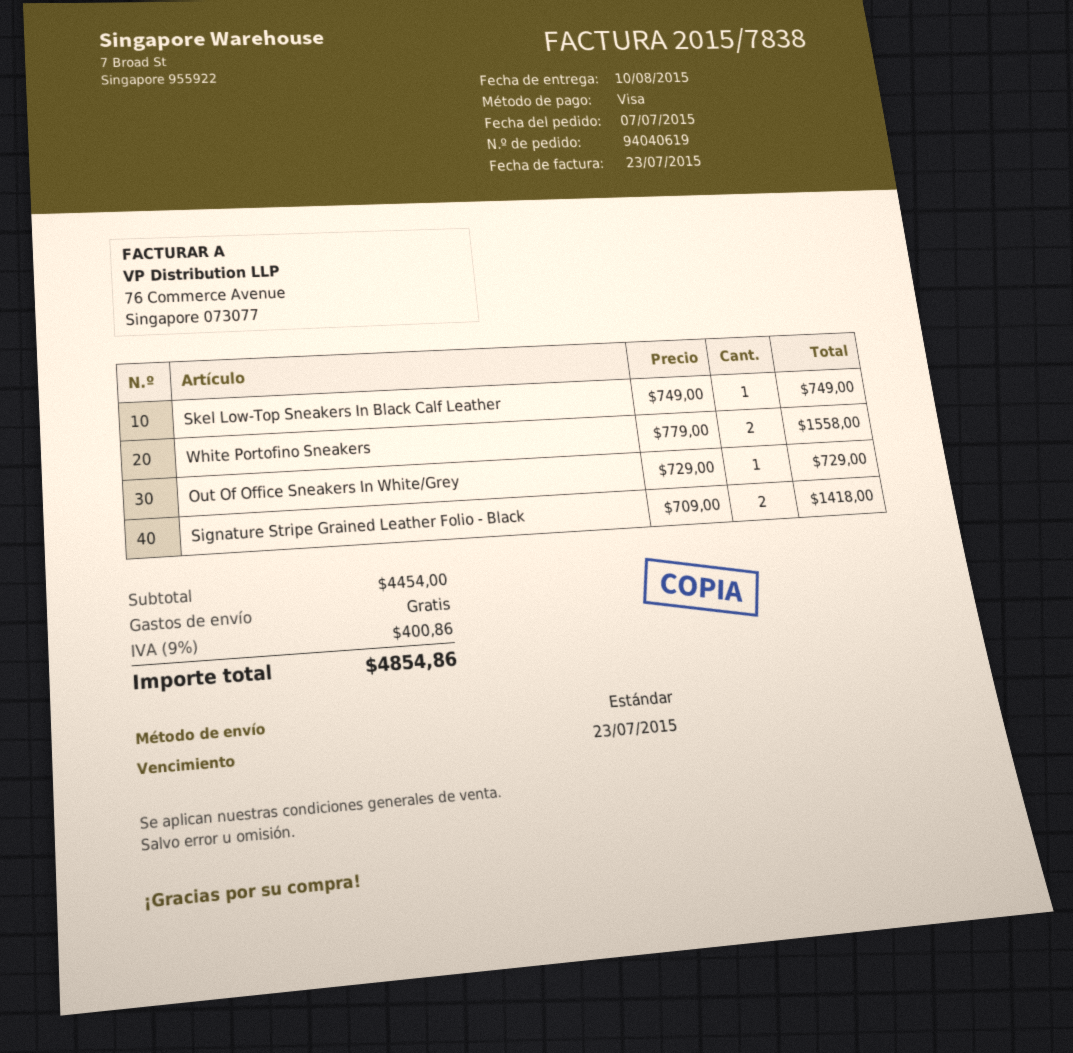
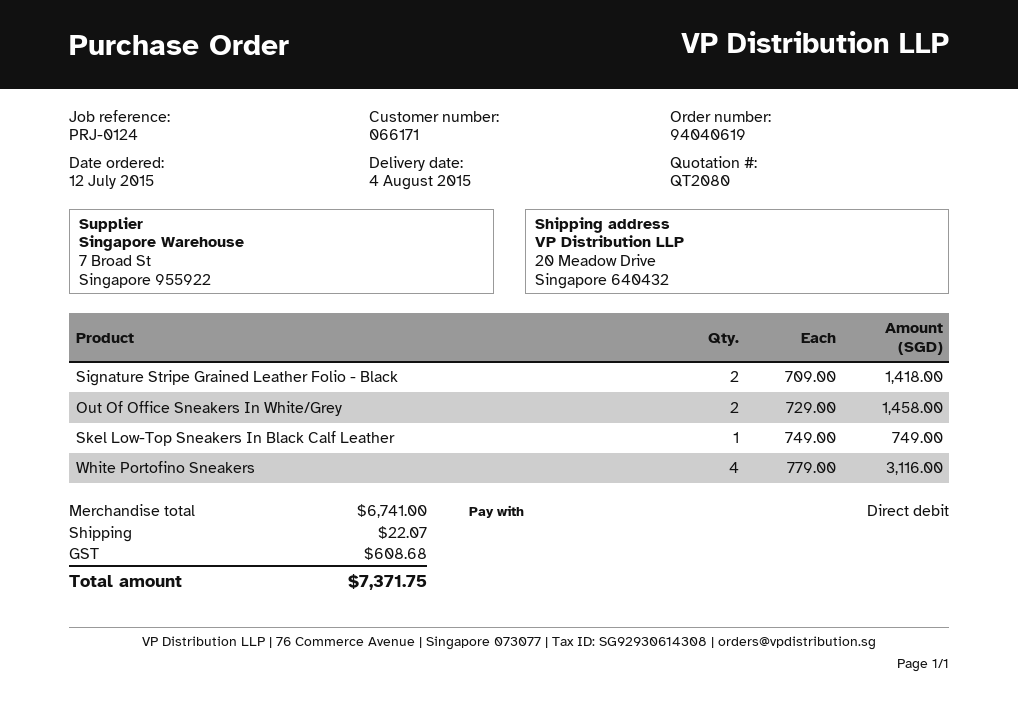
order date: 2015-07-07 -> 2015-07-12
delivery date: 2015-08-10 -> 2015-08-04
payment method: Visa -> direct debit
White Portofino Sneakers: 2 x 779.00 = 1558.00 -> 4 x 779.00 = 3116.00
Out Of Office Sneakers In White/Grey: 1 x 729.00 = 729.00 -> 2 x 729.00 = 1458.00
subtotal: 4454.00 -> 6741.00
shipping: 0.00 -> 22.07
tax: 400.86 -> 608.68
total: 4854.86 -> 7371.75

